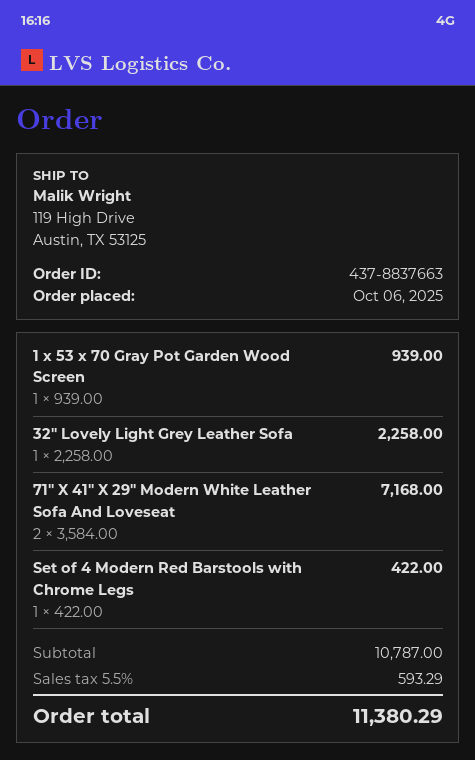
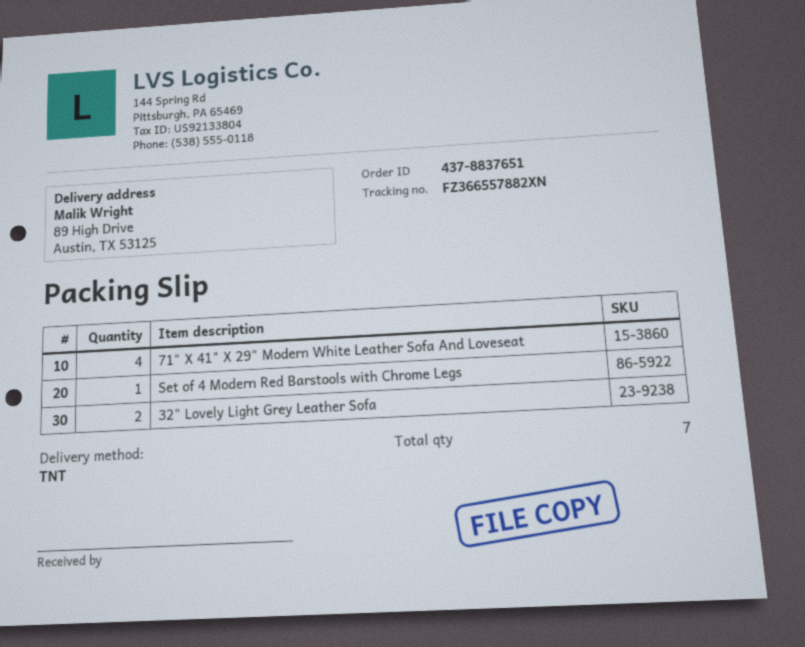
order number: 437-8837663 -> 437-8837651
ship to: 119 High Drive, Austin, TX 53125 -> 89 High Drive, Austin, TX 53125
1 x 53 x 70 Gray Pot Garden Wood Screen: 1 -> none
32" Lovely Light Grey Leather Sofa: 1 -> 2
71" X 41" X 29" Modern White Leather Sofa And Loveseat: 2 -> 4

